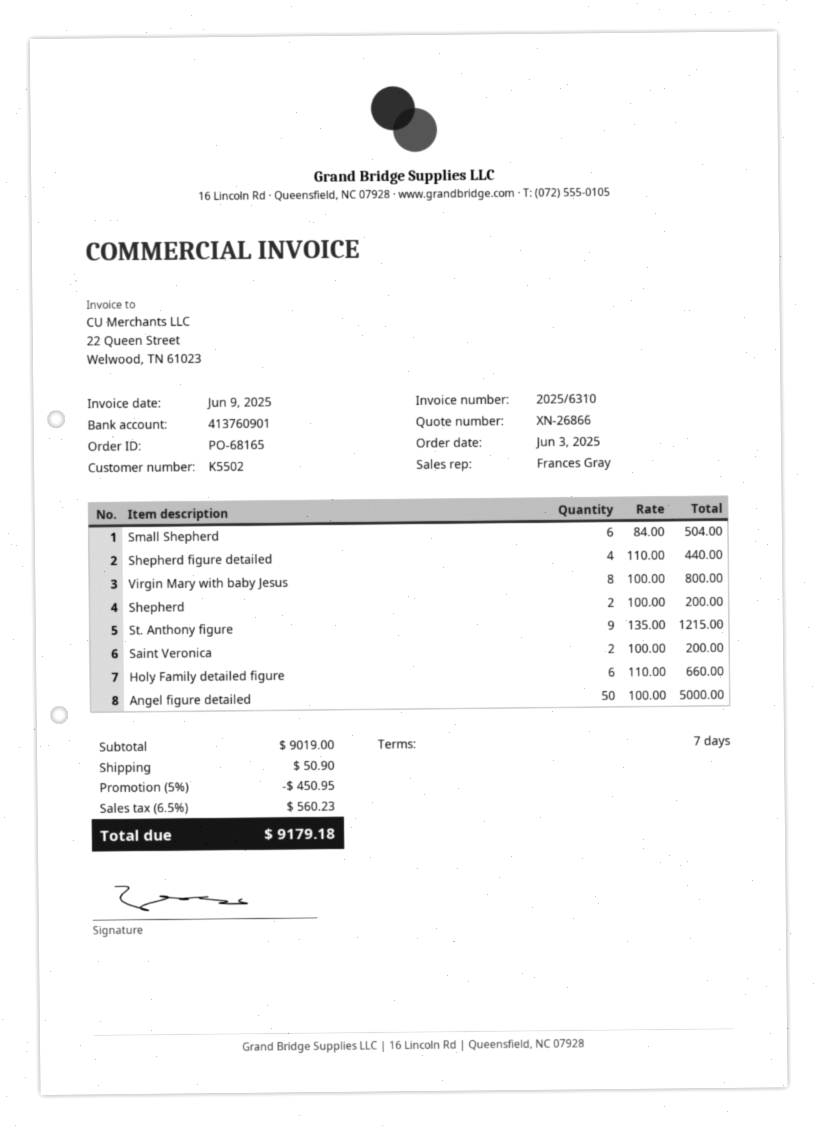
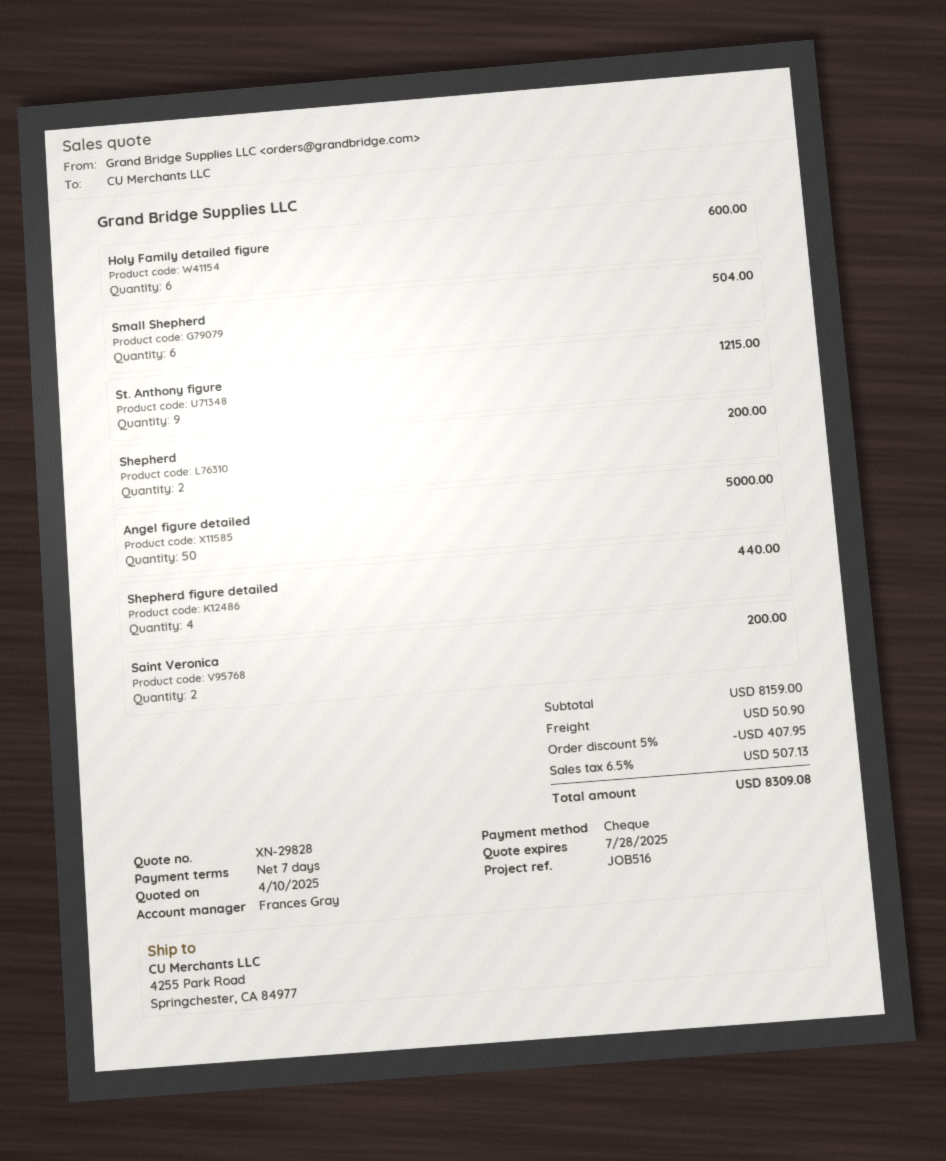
quote number: XN-26866 -> XN-29828
Virgin Mary with baby Jesus: 8 for 800.00 -> none
Holy Family detailed figure: 6 for 660.00 -> 6 for 600.00
subtotal: 9019.00 -> 8159.00
discount: 5% = 450.95 -> 5% = 407.95
tax: 6.5% = 560.23 -> 6.5% = 507.13
total: 9179.18 -> 8309.08

